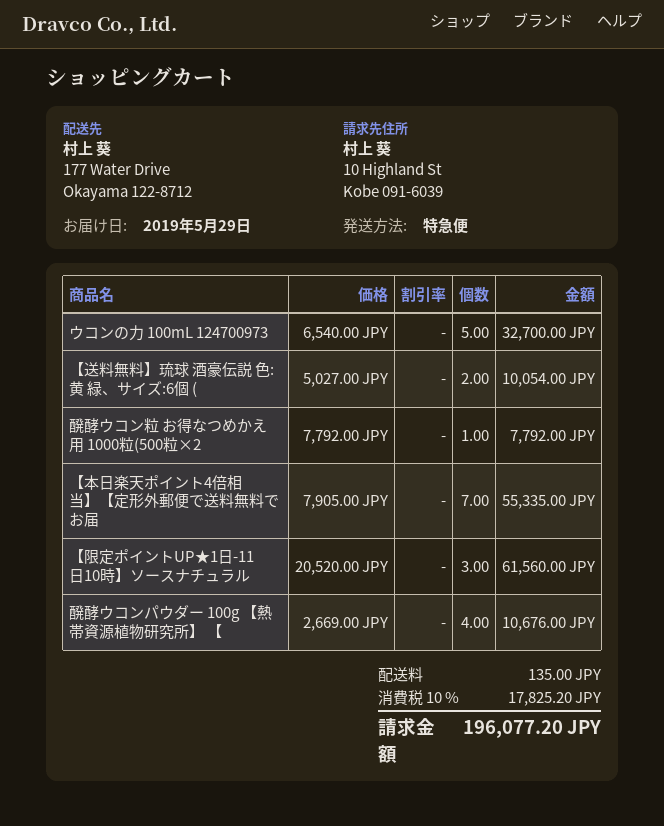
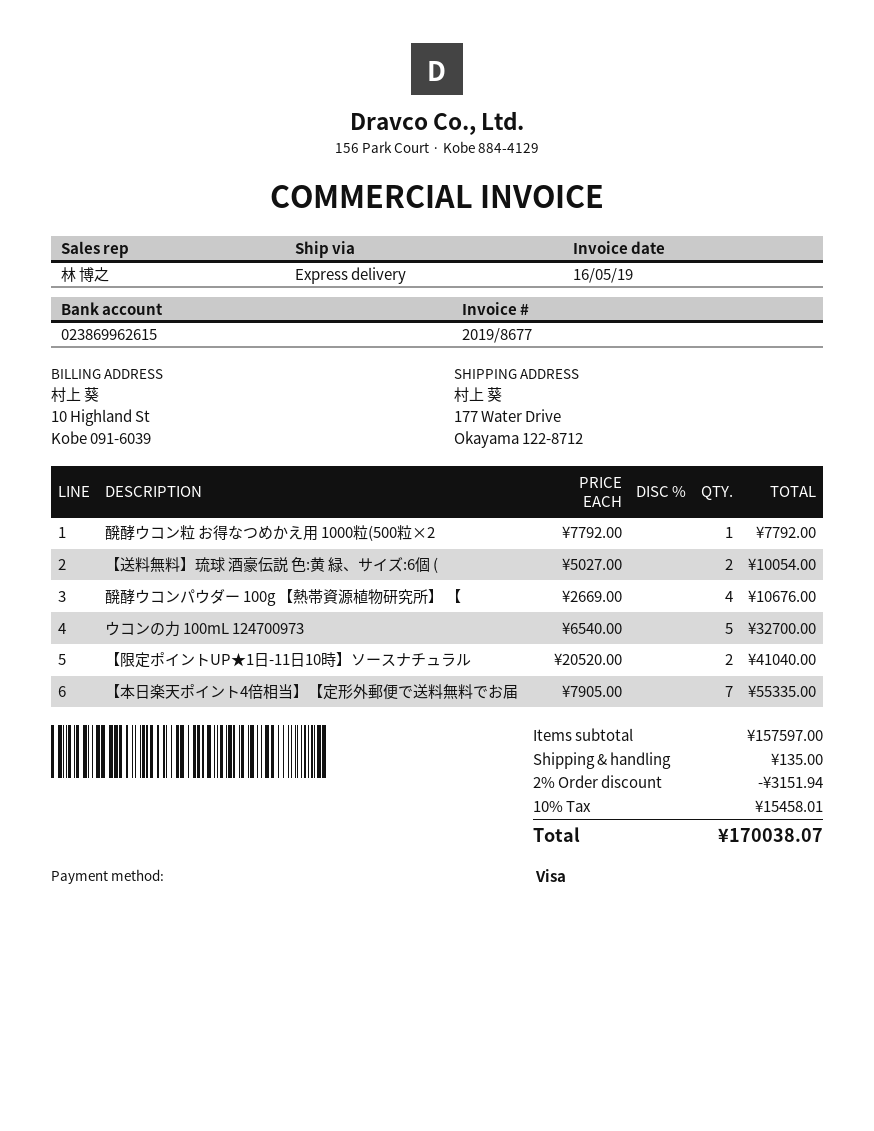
【限定ポイントUP★1日-11日10時】ソースナチュラル: 3 x 20520.00 = 61560.00 -> 2 x 20520.00 = 41040.00
discount: none -> 2% = 3151.94
tax: 10% = 17825.20 -> 10% = 15458.01
total: 196077.20 -> 170038.07

